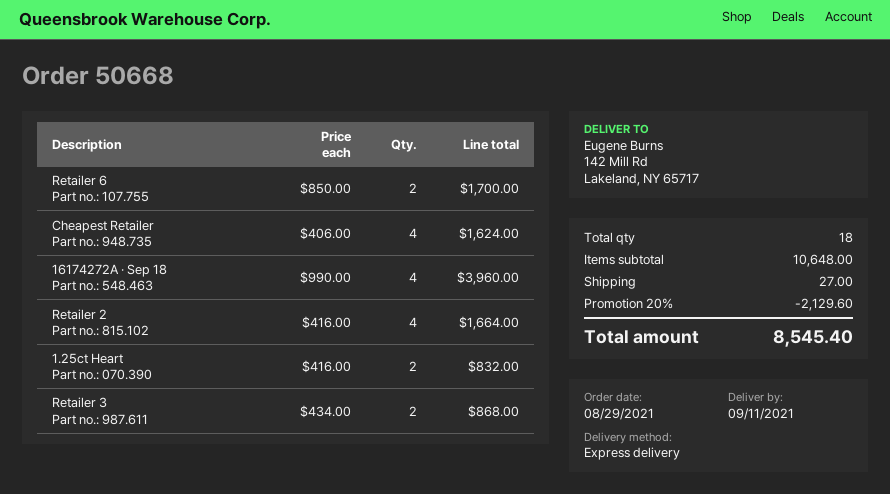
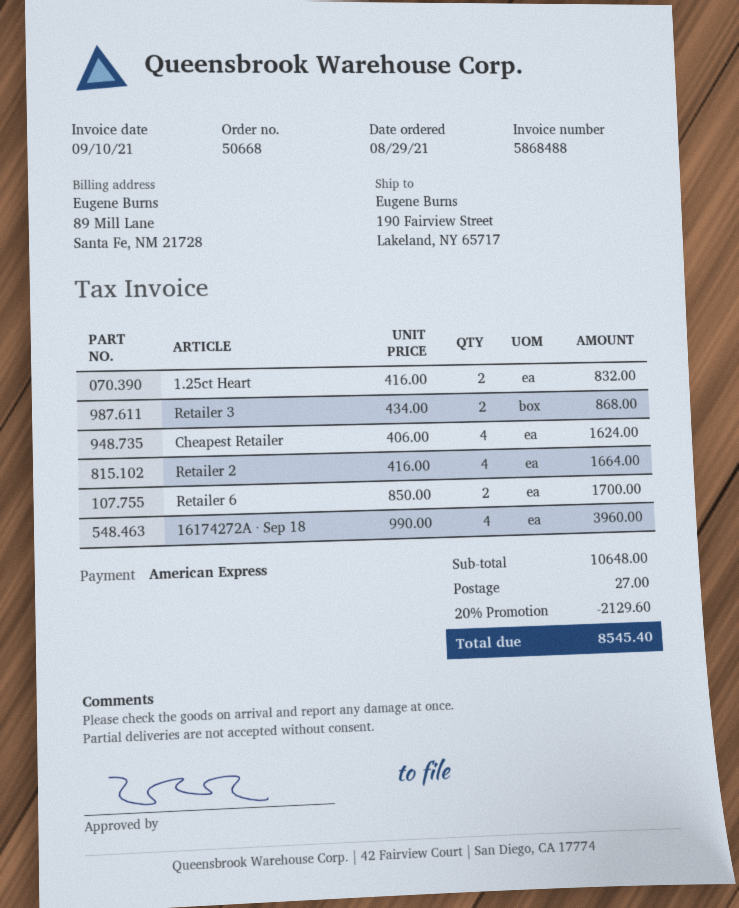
ship to: 142 Mill Rd, Lakeland, NY 65717 -> 190 Fairview Street, Lakeland, NY 65717

